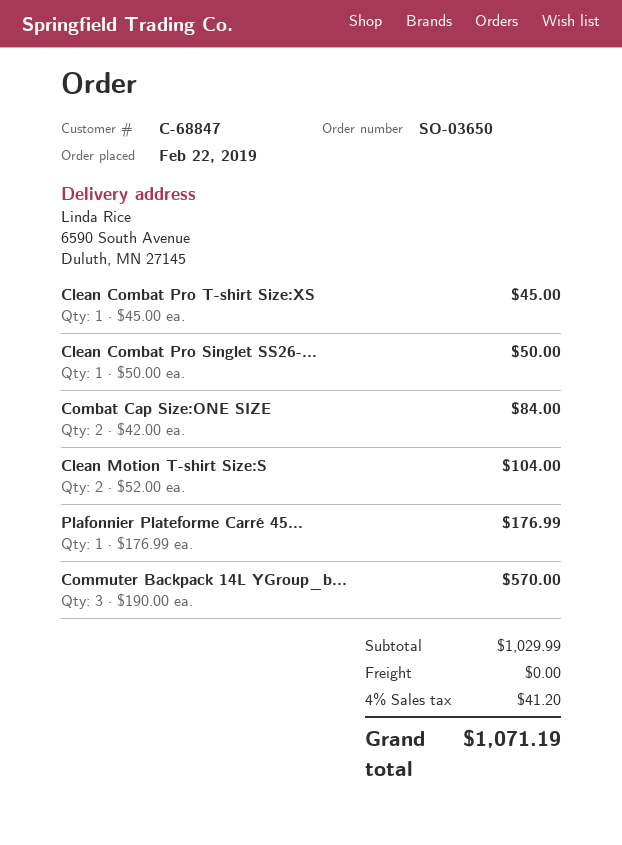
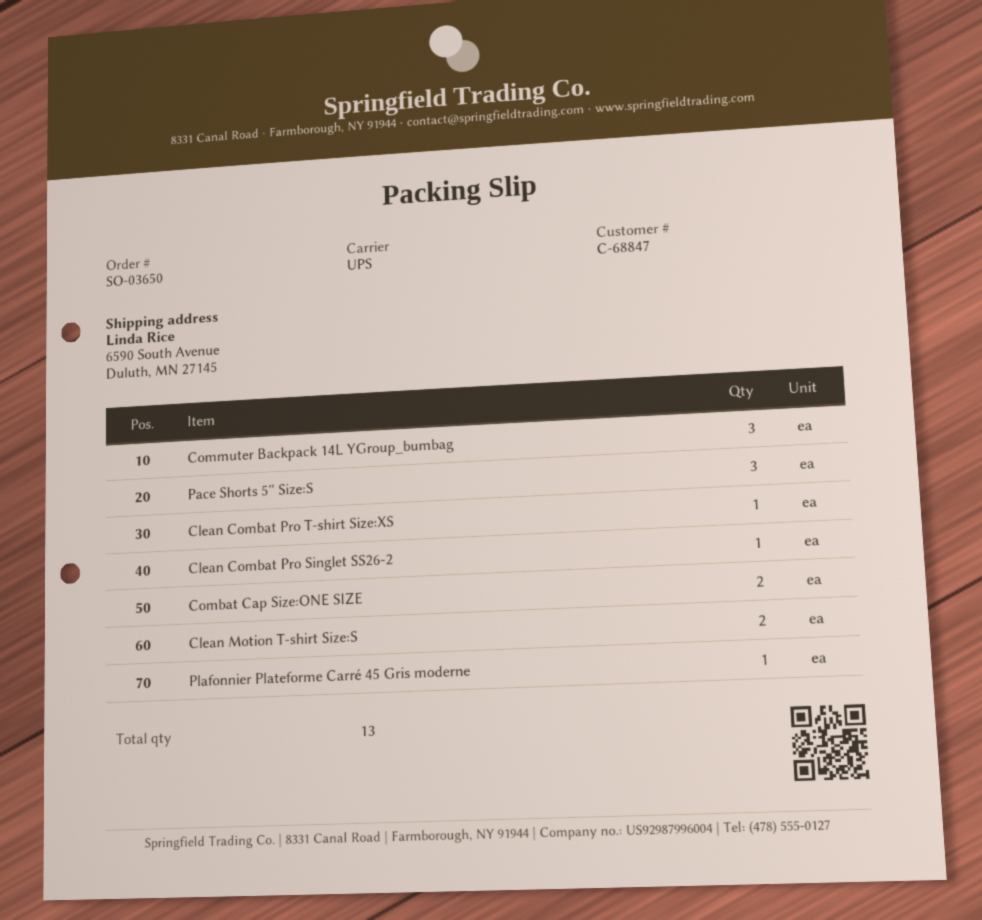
Pace Shorts 5'' Size:S: none -> 3

